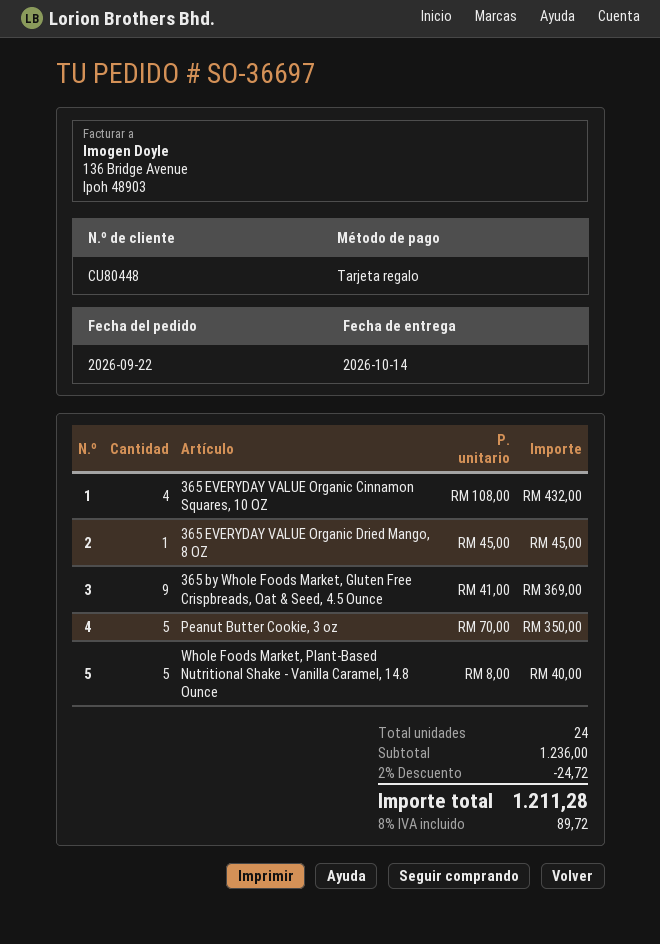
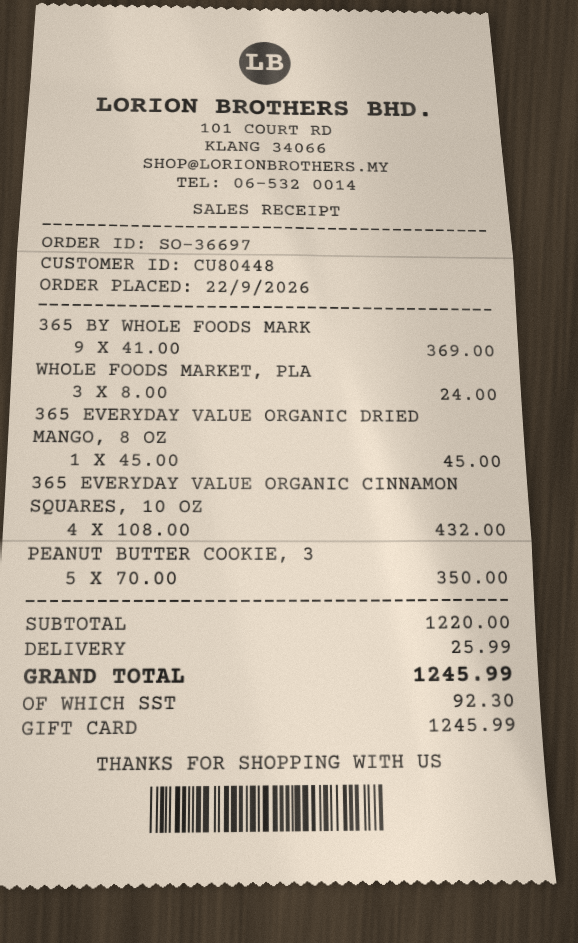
Whole Foods Market, Plant-Based Nutritional Shake - Vanilla Caramel, 14.8 Ounce: 5 x 8.00 = 40.00 -> 3 x 8.00 = 24.00
subtotal: 1236.00 -> 1220.00
discount: 2% = 24.72 -> none
shipping: none -> 25.99
tax: 89.72 -> 92.30
total: 1211.28 -> 1245.99

